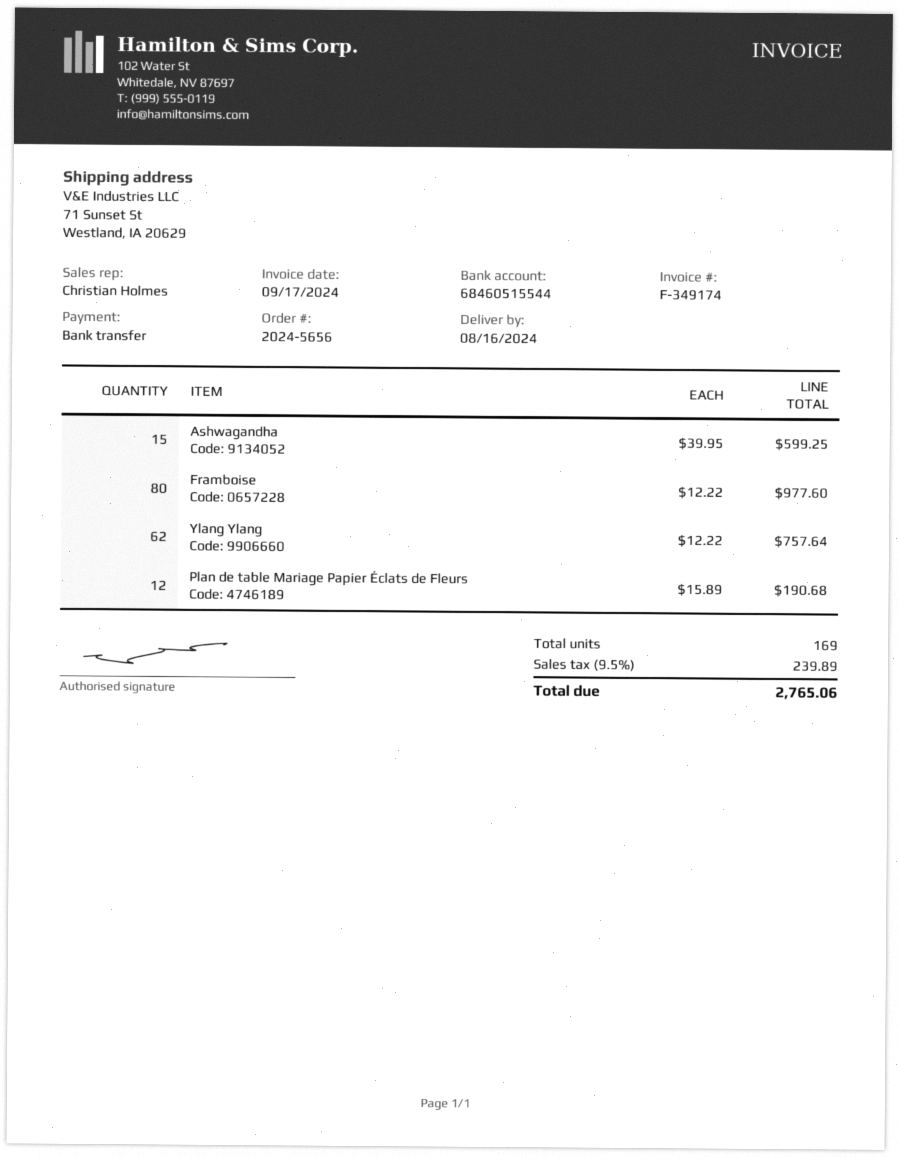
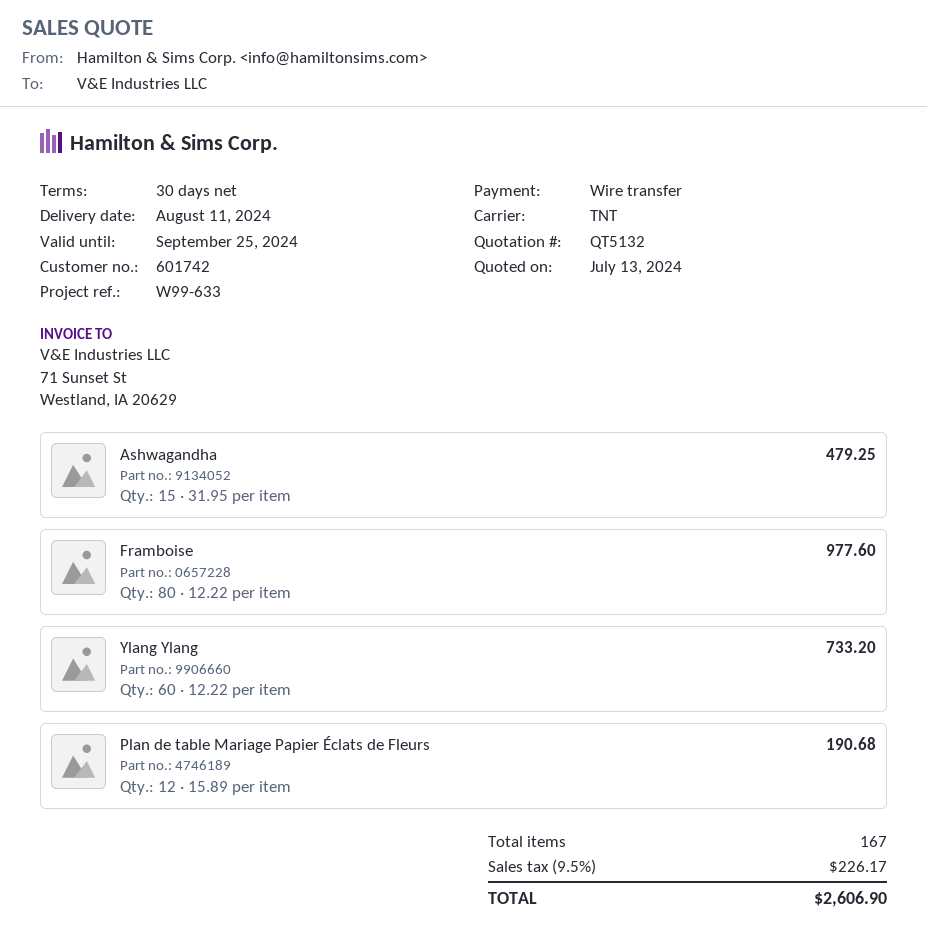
delivery date: 2024-08-16 -> 2024-08-11
Ashwagandha: 15 x 39.95 = 599.25 -> 15 x 31.95 = 479.25
Ylang Ylang: 62 x 12.22 = 757.64 -> 60 x 12.22 = 733.20
total quantity: 169 -> 167
tax: 9.5% = 239.89 -> 9.5% = 226.17
total: 2765.06 -> 2606.90

